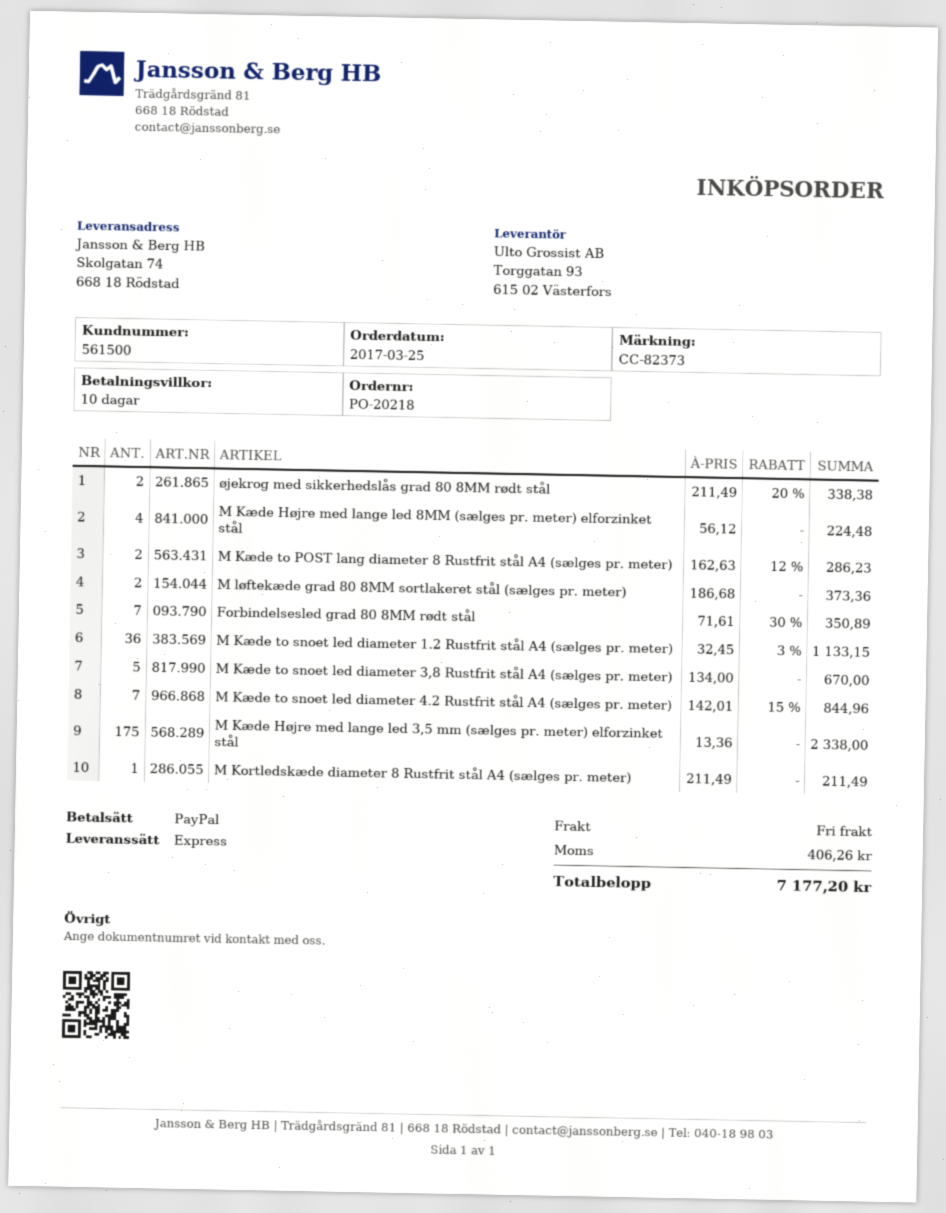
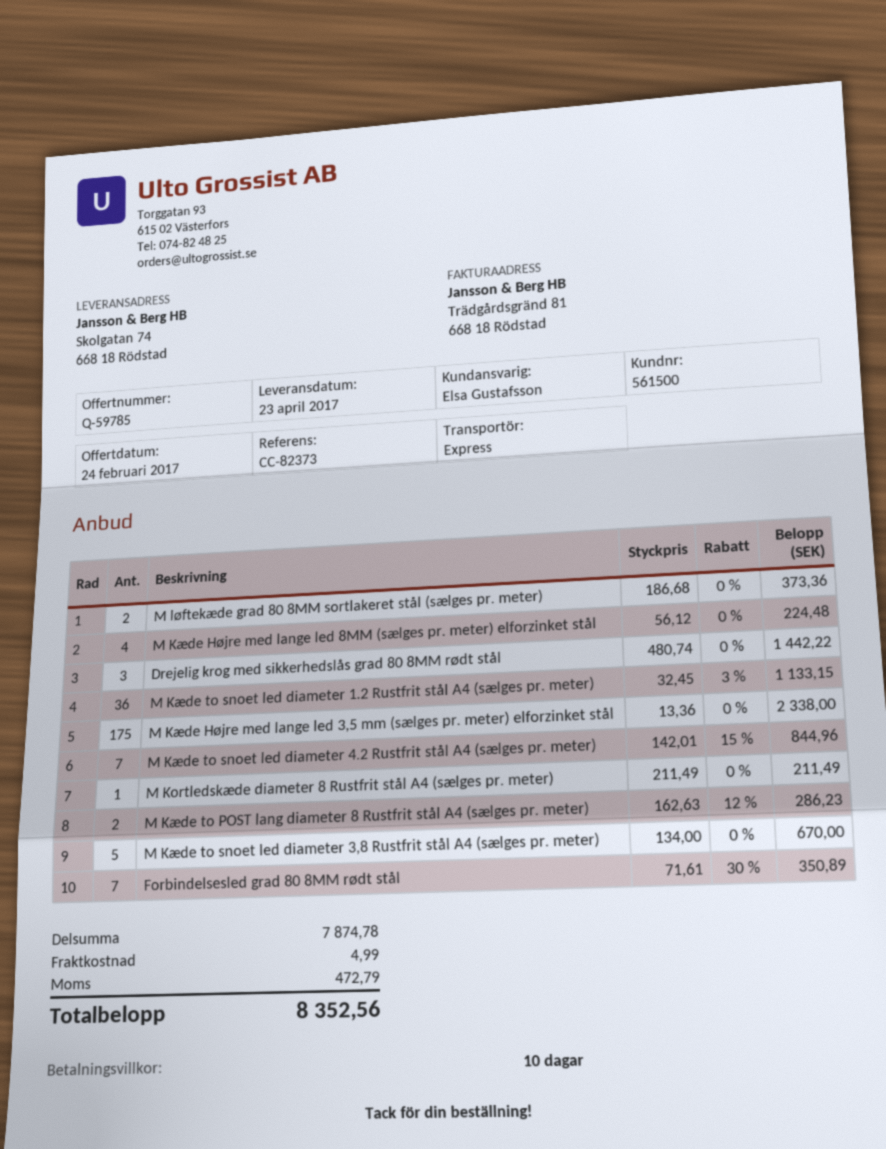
øjekrog med sikkerhedslås grad 80 8MM rødt stål: 2 x 211.49 - 20% = 338.38 -> none
Drejelig krog med sikkerhedslås grad 80 8MM rødt stål: none -> 3 x 480.74 = 1442.22
shipping: 0.00 -> 4.99
tax: 406.26 -> 472.79
total: 7177.20 -> 8352.56

